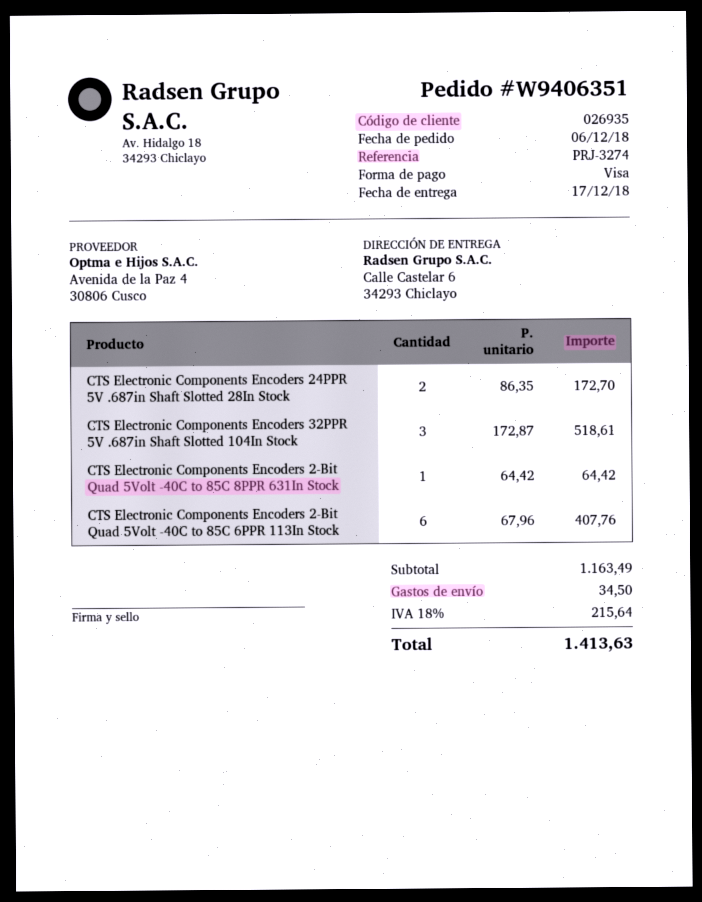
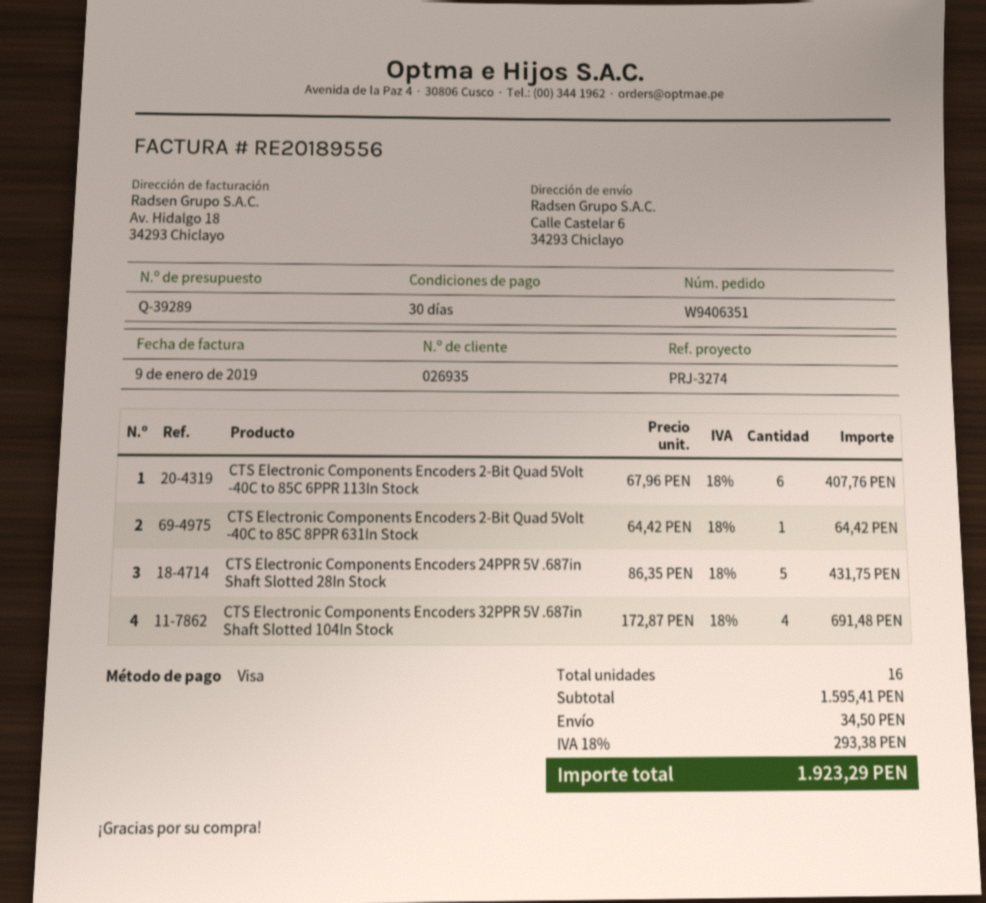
CTS Electronic Components Encoders 24PPR 5V .687in Shaft Slotted 28In Stock: 2 x 86.35 = 172.70 -> 5 x 86.35 = 431.75
CTS Electronic Components Encoders 32PPR 5V .687in Shaft Slotted 104In Stock: 3 x 172.87 = 518.61 -> 4 x 172.87 = 691.48
subtotal: 1163.49 -> 1595.41
tax: 18% = 215.64 -> 18% = 293.38
total: 1413.63 -> 1923.29

